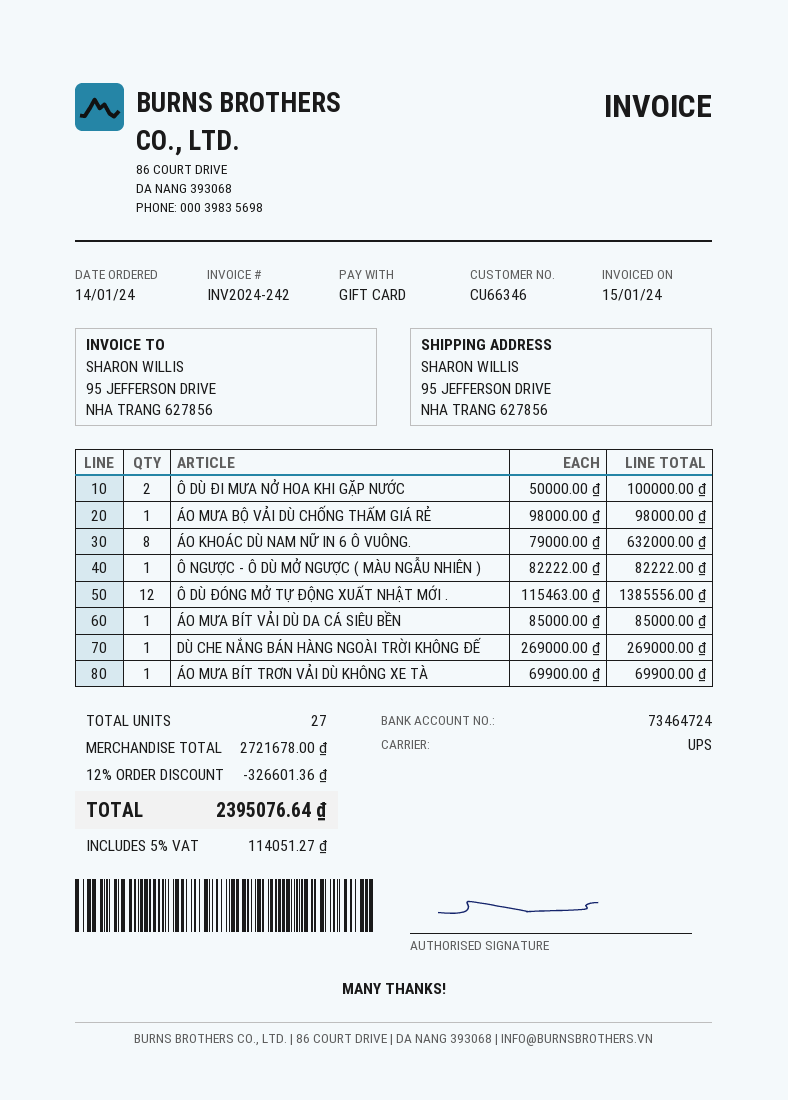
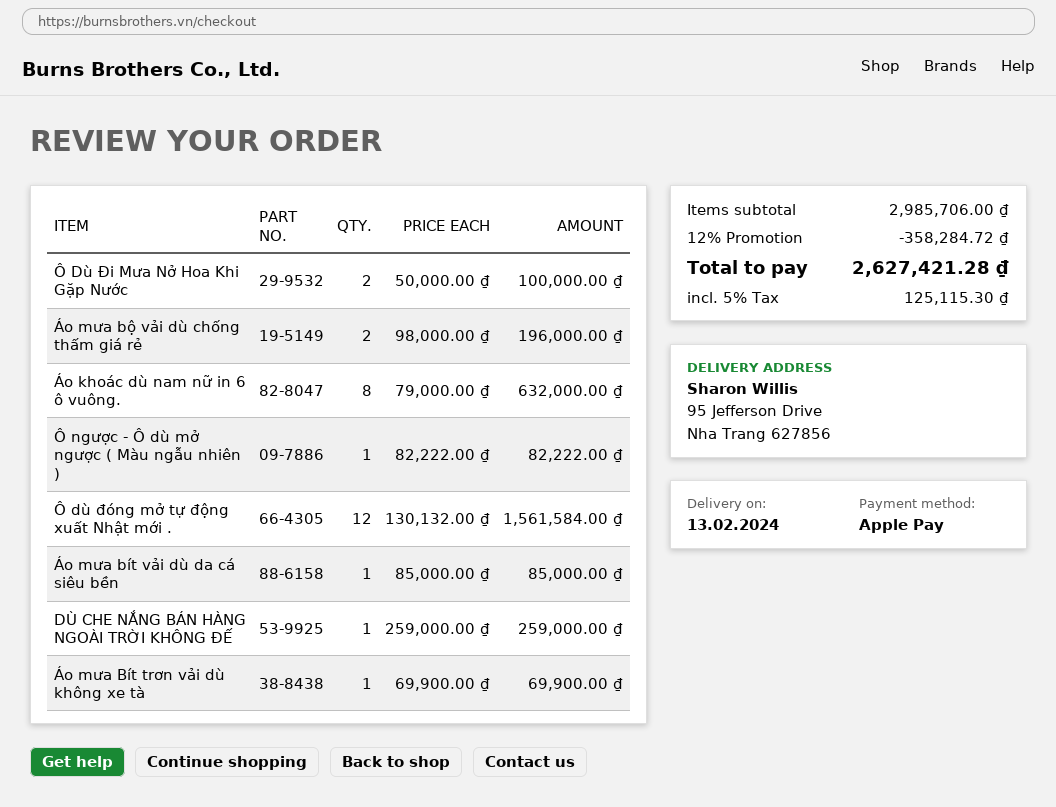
payment method: gift card -> Apple Pay
ÁO MƯA BỘ VẢI DÙ CHỐNG THẤM GIÁ RẺ: 1 x 98000.00 = 98000.00 -> 2 x 98000.00 = 196000.00
Ô DÙ ĐÓNG MỞ TỰ ĐỘNG XUẤT NHẬT MỚI .: 12 x 115463.00 = 1385556.00 -> 12 x 130132.00 = 1561584.00
DÙ CHE NẮNG BÁN HÀNG NGOÀI TRỜI KHÔNG ĐẾ: 1 x 269000.00 = 269000.00 -> 1 x 259000.00 = 259000.00
subtotal: 2721678.00 -> 2985706.00
discount: 12% = 326601.36 -> 12% = 358284.72
tax: 5% = 114051.27 -> 5% = 125115.30
total: 2395076.64 -> 2627421.28

